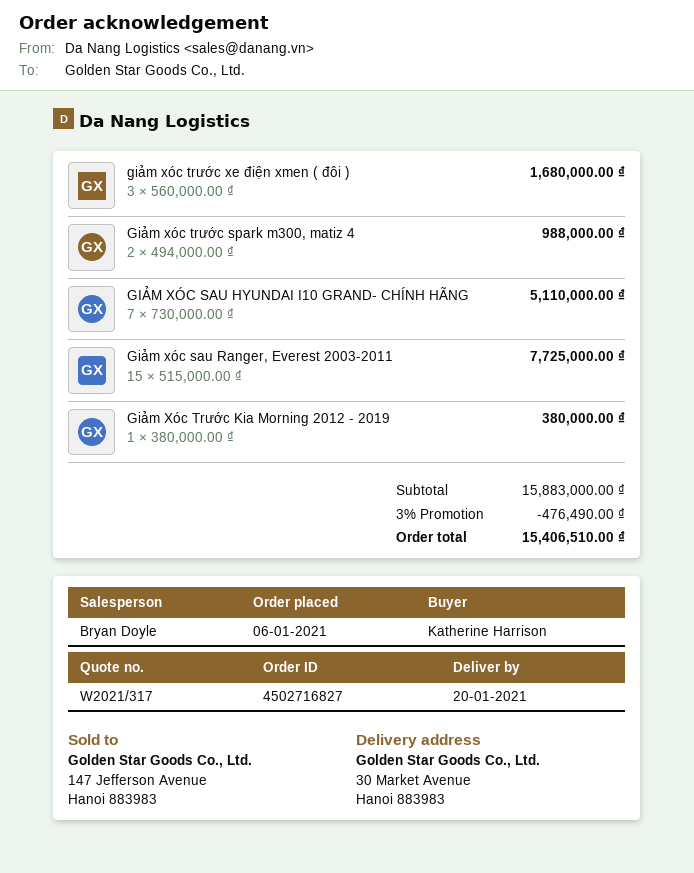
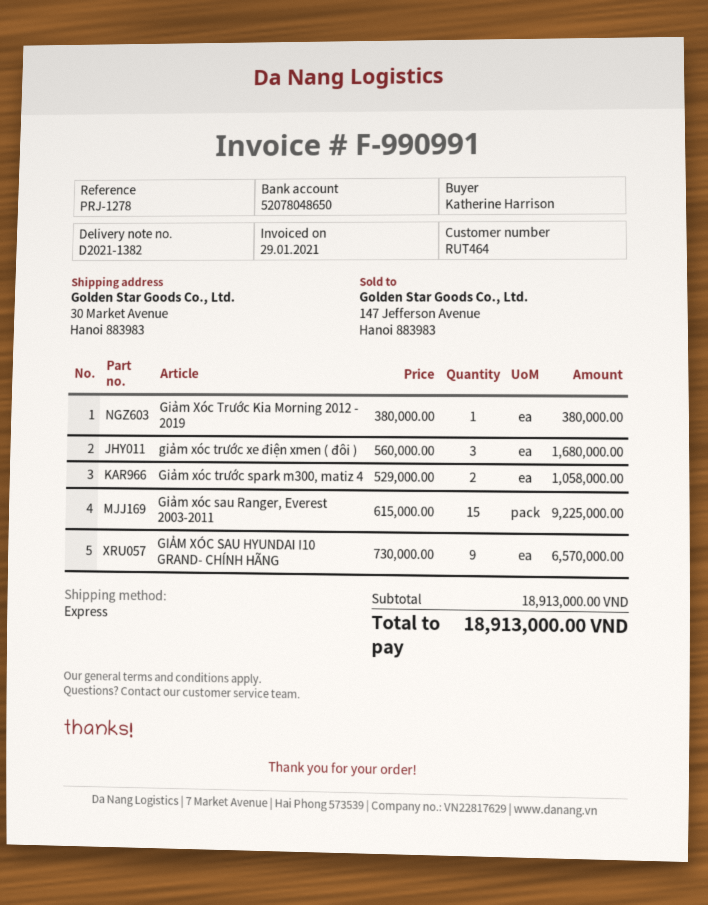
Giảm xóc trước spark m300, matiz 4: 2 x 494000.00 = 988000.00 -> 2 x 529000.00 = 1058000.00
GIẢM XÓC SAU HYUNDAI I10 GRAND- CHÍNH HÃNG: 7 x 730000.00 = 5110000.00 -> 9 x 730000.00 = 6570000.00
Giảm xóc sau Ranger, Everest 2003-2011: 15 x 515000.00 = 7725000.00 -> 15 x 615000.00 = 9225000.00
subtotal: 15883000.00 -> 18913000.00
discount: 3% = 476490.00 -> none
total: 15406510.00 -> 18913000.00

